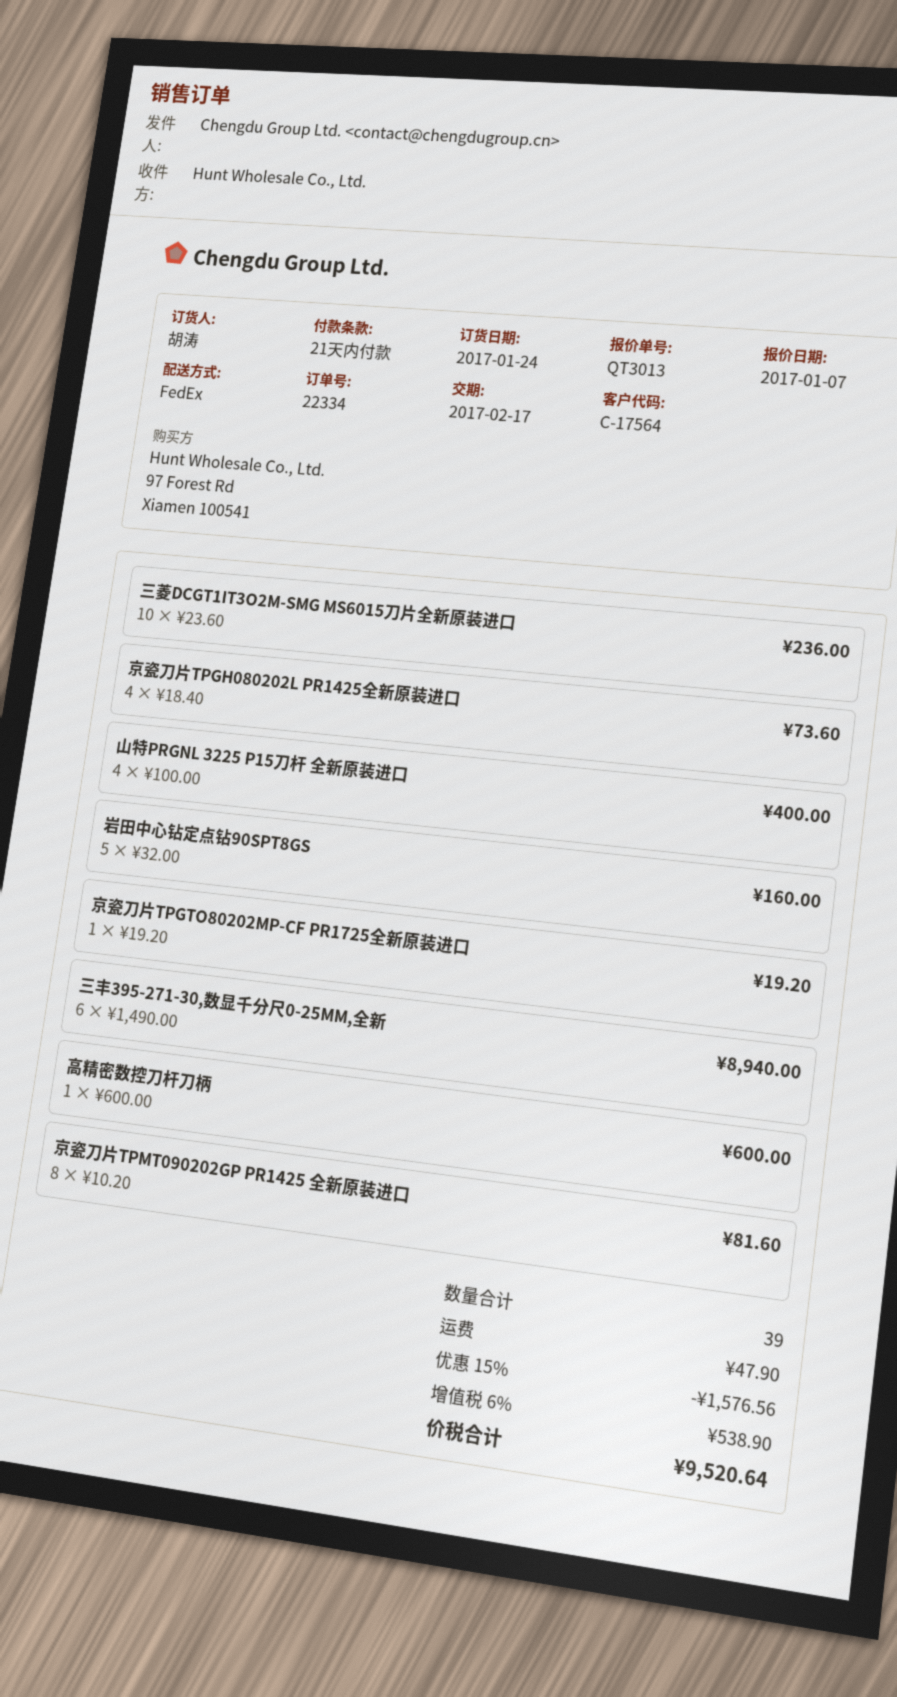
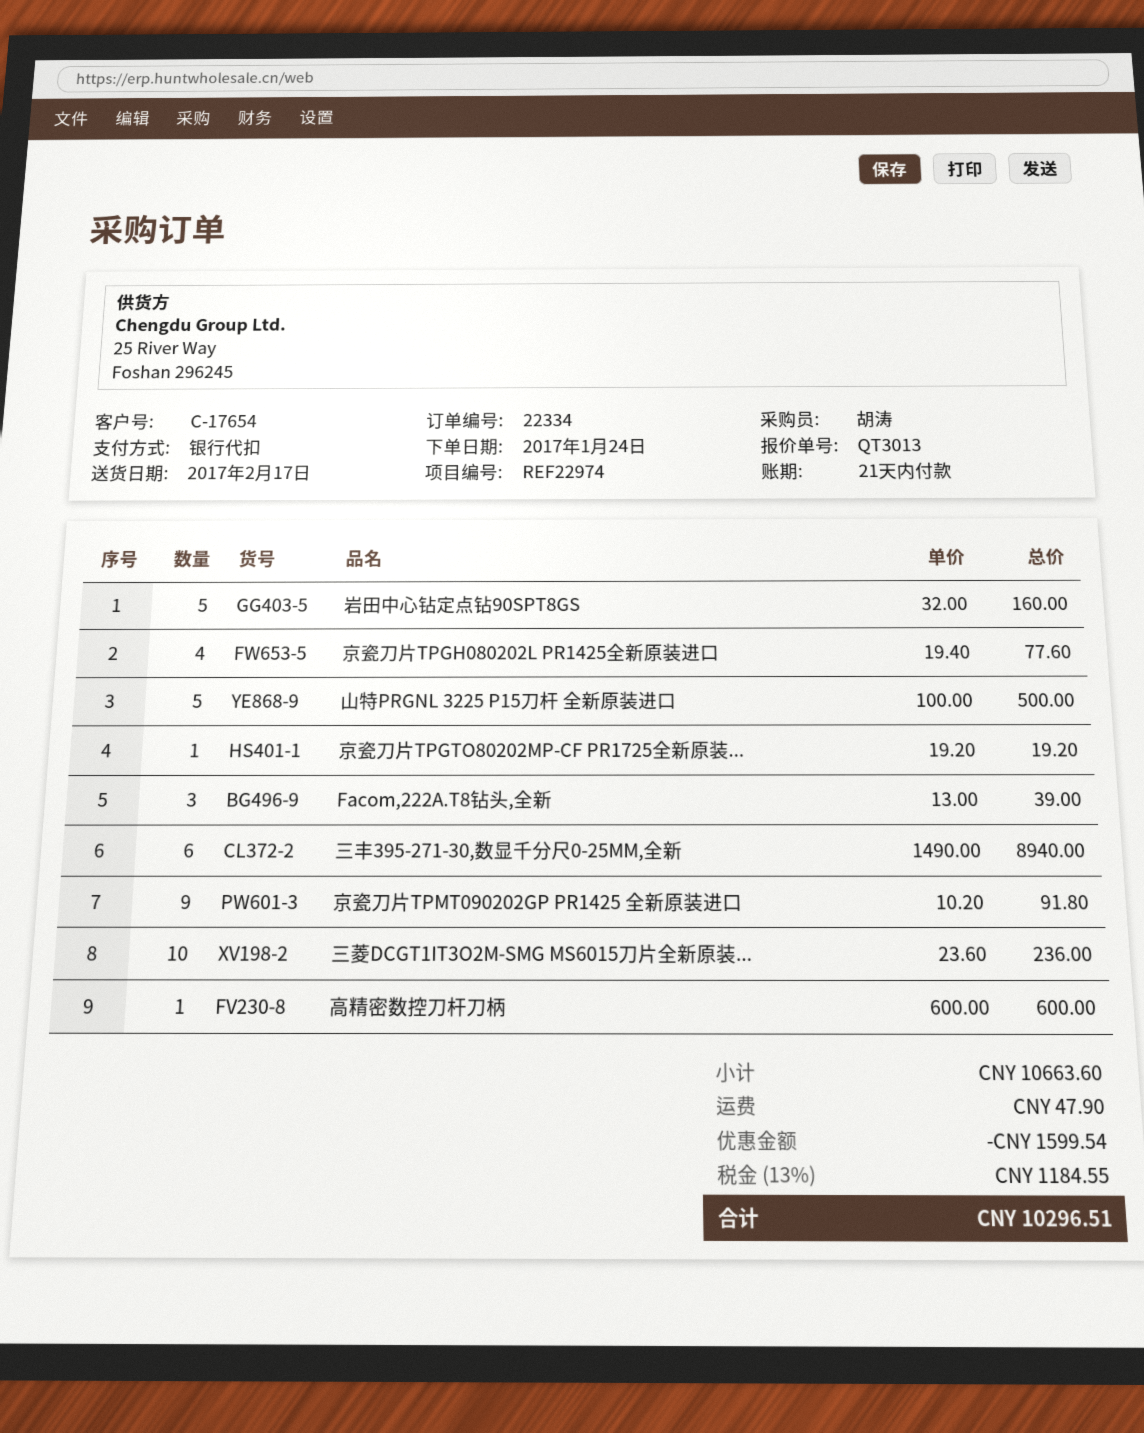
customer number: C-17564 -> C-17654
京瓷刀片TPGH080202L PR1425全新原装进口: 4 x 18.40 = 73.60 -> 4 x 19.40 = 77.60
山特PRGNL 3225 P15刀杆 全新原装进口: 4 x 100.00 = 400.00 -> 5 x 100.00 = 500.00
京瓷刀片TPMT090202GP PR1425 全新原装进口: 8 x 10.20 = 81.60 -> 9 x 10.20 = 91.80
Facom,222A.T8钻头,全新: none -> 3 x 13.00 = 39.00
discount: 1576.56 -> 1599.54
tax: 6% = 538.90 -> 13% = 1184.55
total: 9520.64 -> 10296.51

